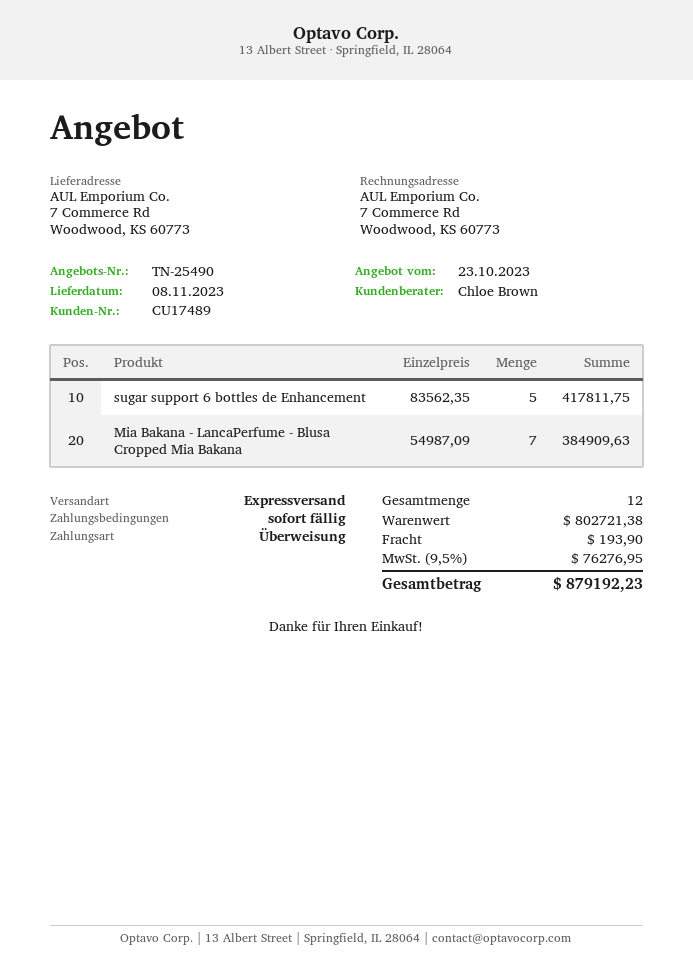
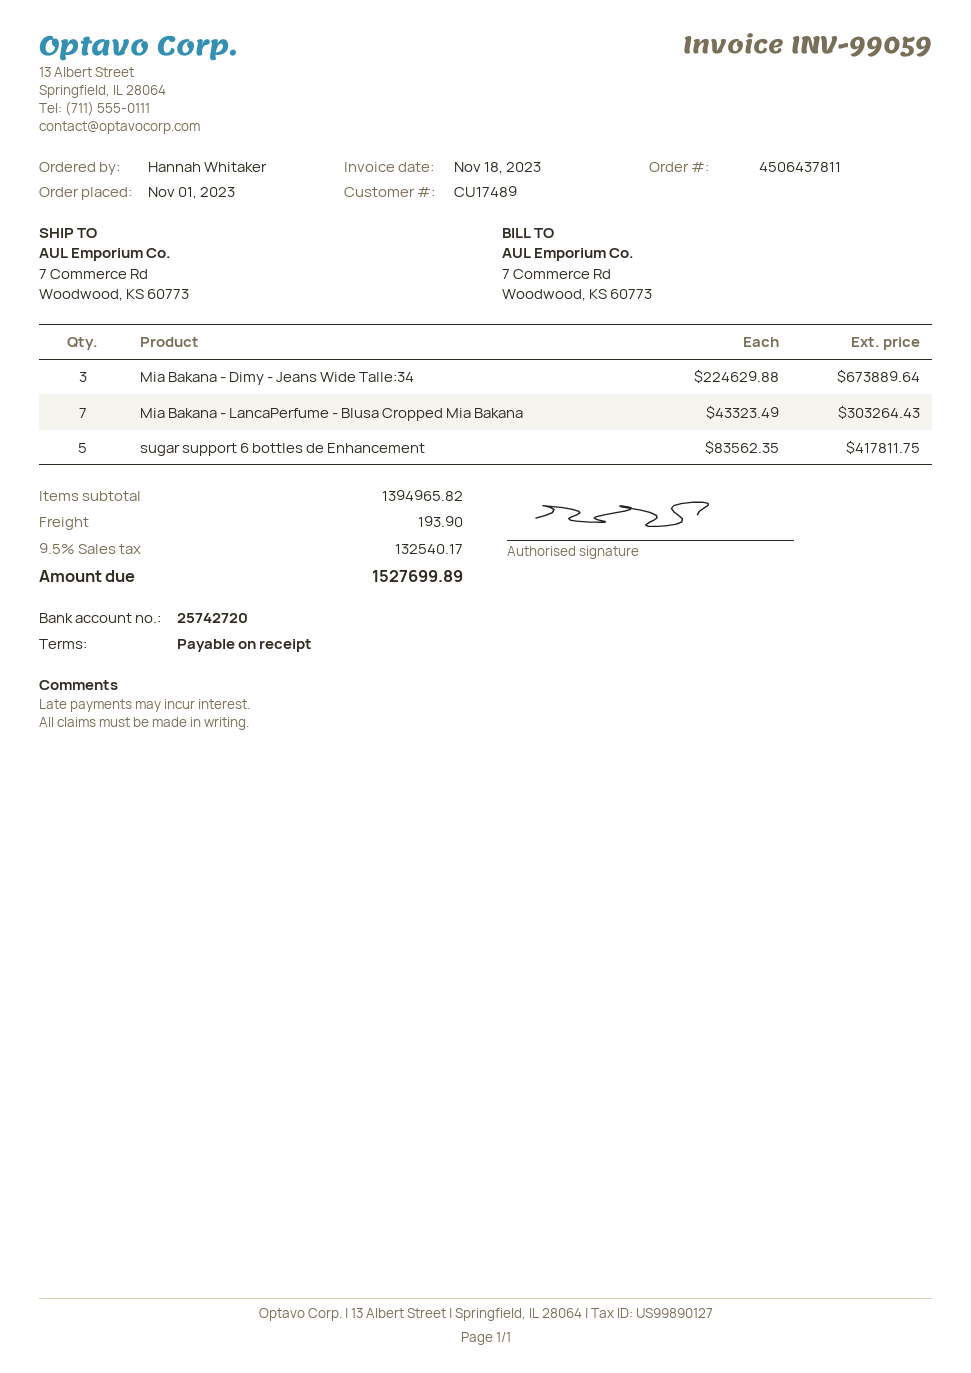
Mia Bakana - LancaPerfume - Blusa Cropped Mia Bakana: 7 x 54987.09 = 384909.63 -> 7 x 43323.49 = 303264.43
Mia Bakana - Dimy - Jeans Wide Talle:34: none -> 3 x 224629.88 = 673889.64
subtotal: 802721.38 -> 1394965.82
tax: 9.5% = 76276.95 -> 9.5% = 132540.17
total: 879192.23 -> 1527699.89

